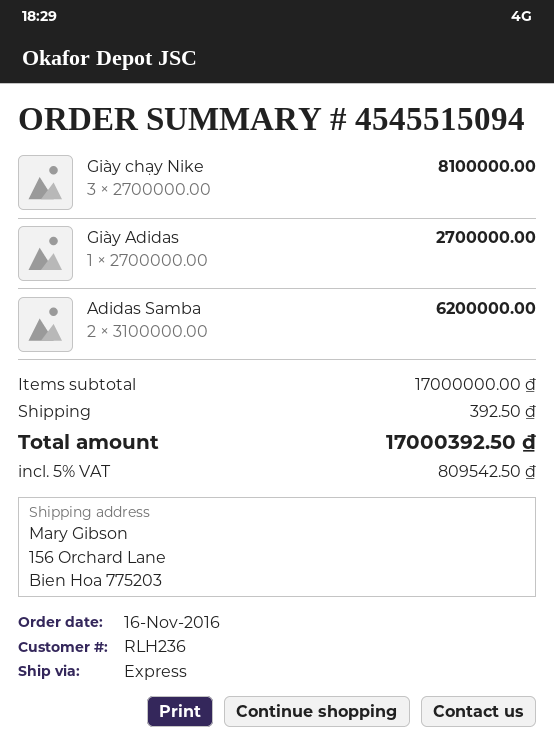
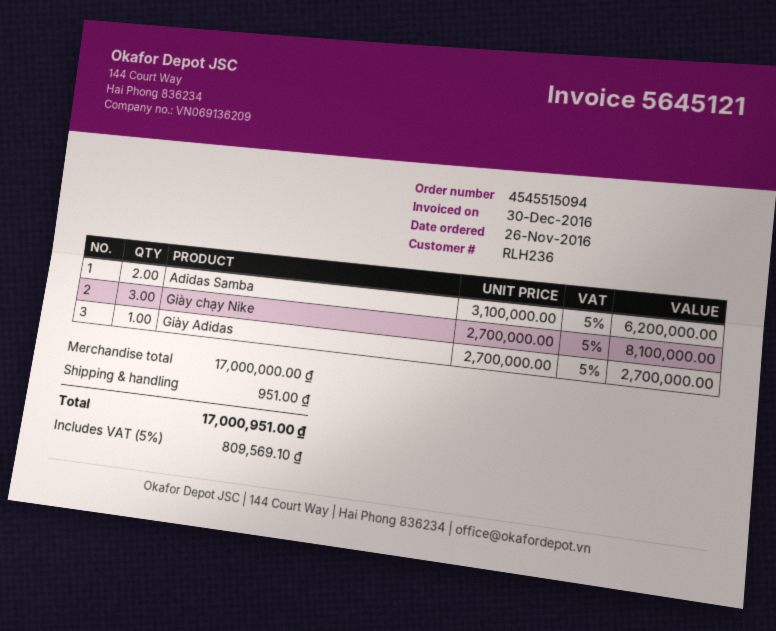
order date: 2016-11-16 -> 2016-11-26
shipping: 392.50 -> 951.00
tax: 5% = 809542.50 -> 5% = 809569.10
total: 17000392.50 -> 17000951.00

